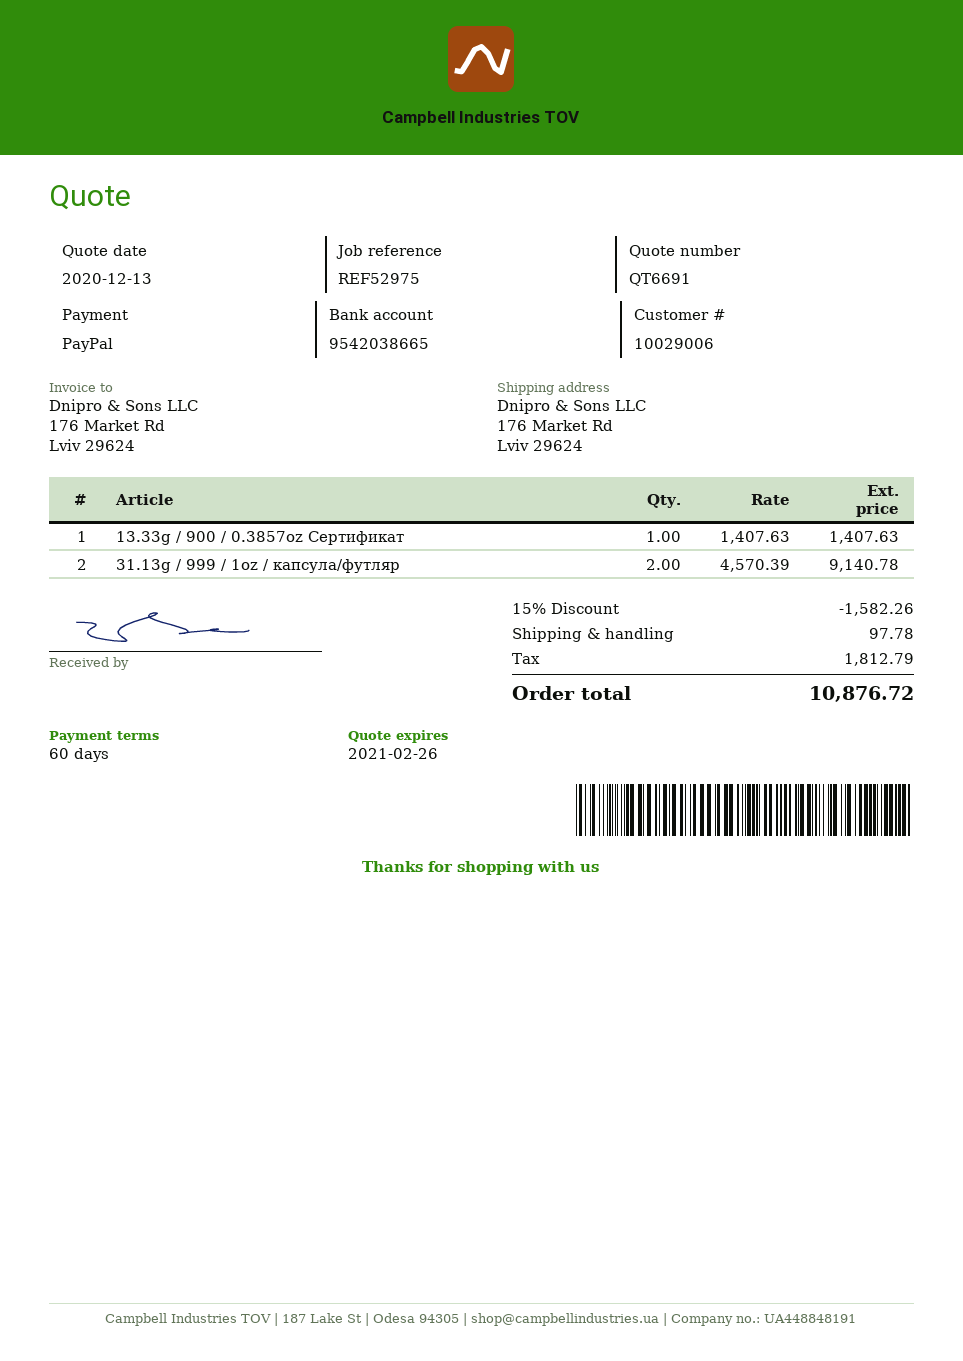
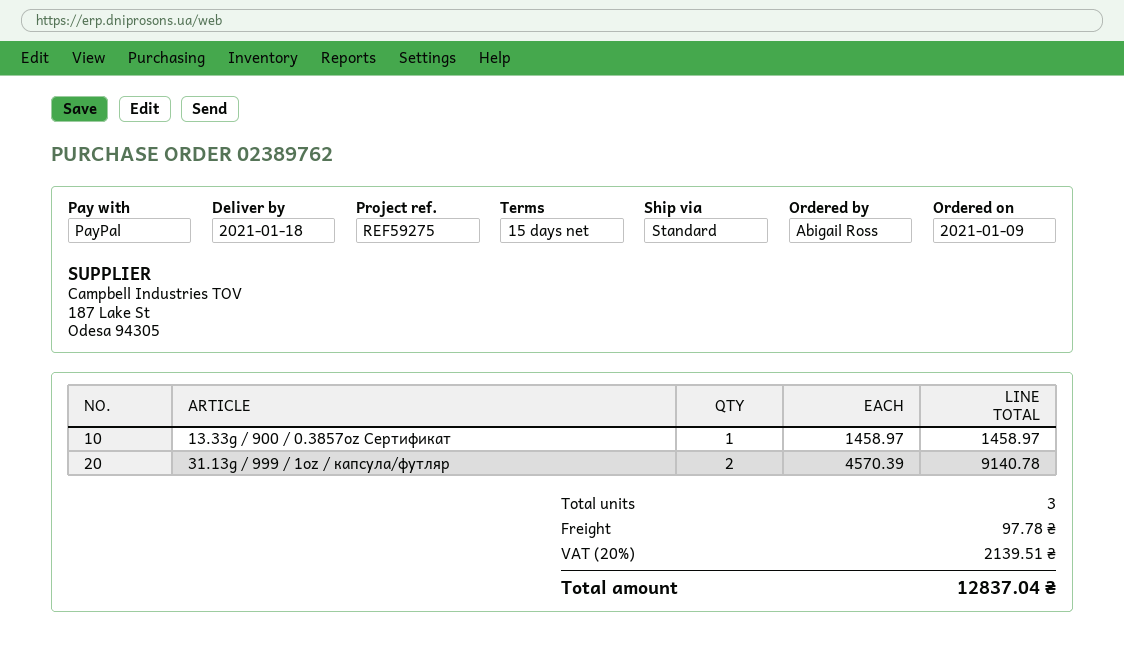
payment terms: 60 days -> 15 days
reference: REF52975 -> REF59275
13.33g / 900 / 0.3857oz Сертификат: 1 x 1407.63 = 1407.63 -> 1 x 1458.97 = 1458.97
discount: 15% = 1582.26 -> none
tax: 1812.79 -> 2139.51
total: 10876.72 -> 12837.04

